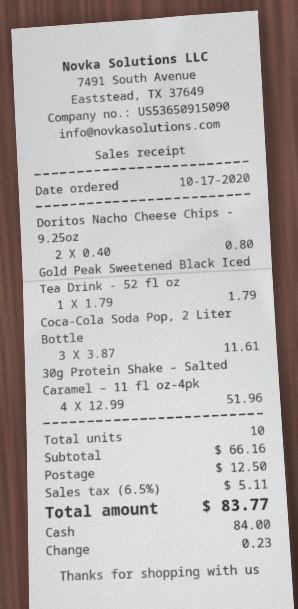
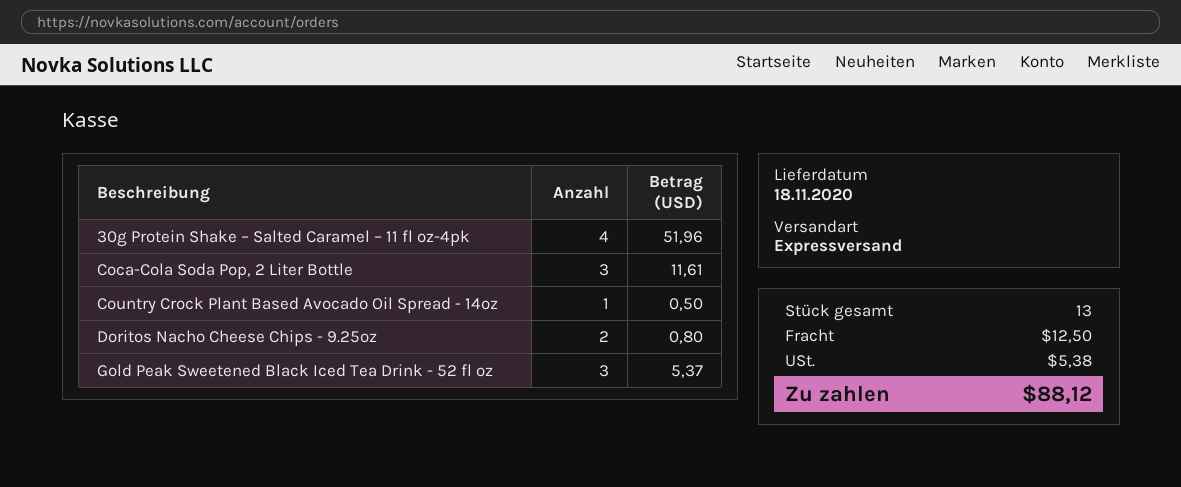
Gold Peak Sweetened Black Iced Tea Drink - 52 fl oz: 1 for 1.79 -> 3 for 5.37
Country Crock Plant Based Avocado Oil Spread - 14oz: none -> 1 for 0.50
total quantity: 10 -> 13
tax: 5.11 -> 5.38
total: 83.77 -> 88.12

